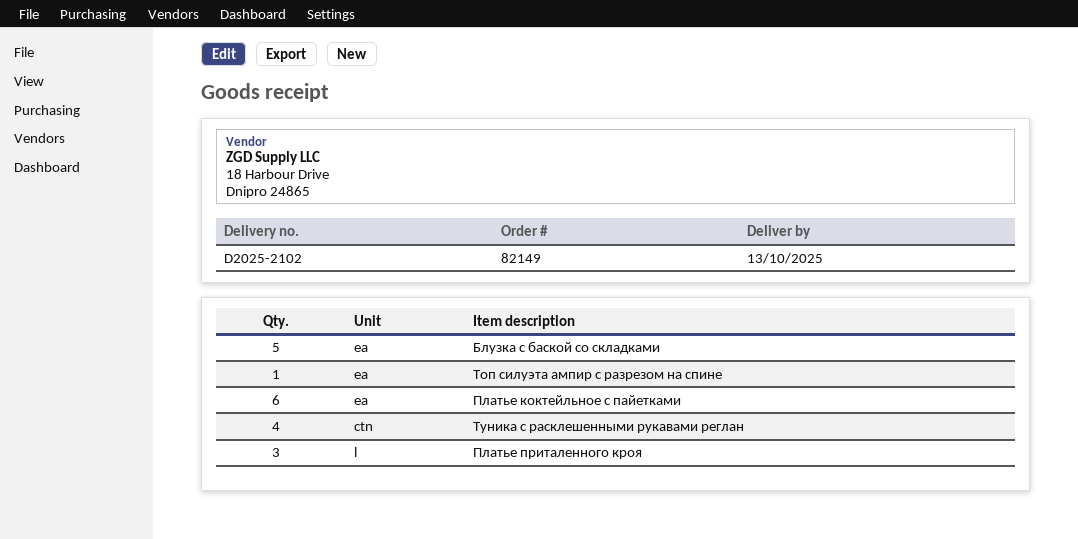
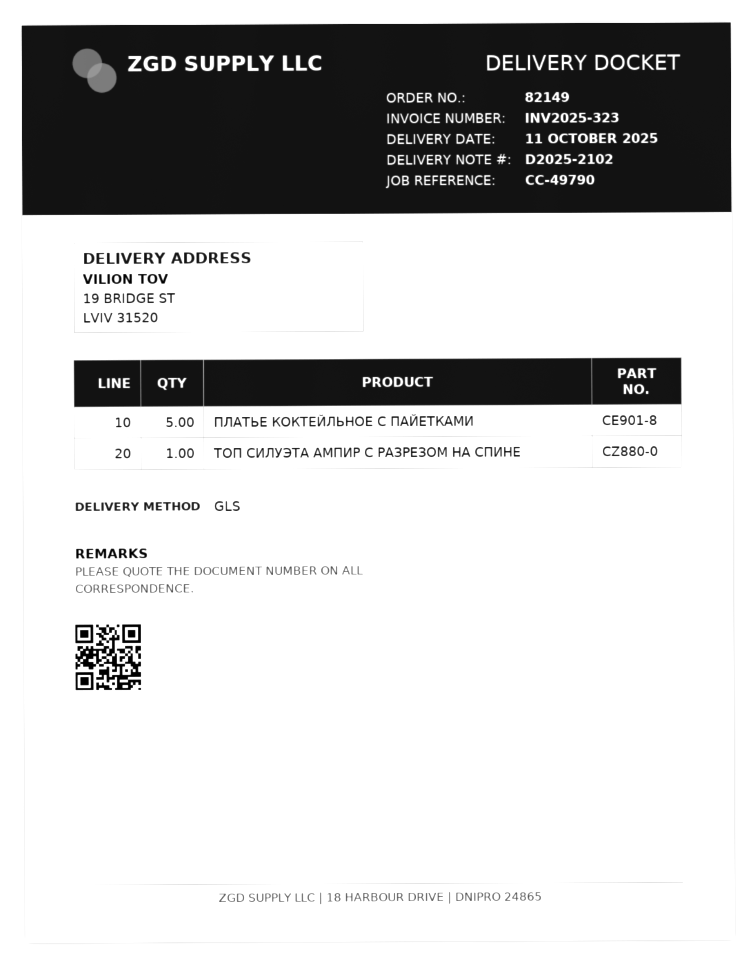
delivery date: 2025-10-13 -> 2025-10-11
Блузка с баской со складками: 5 -> none
Платье коктейльное с пайетками: 6 -> 5
Туника с расклешенными рукавами реглан: 4 -> none
Платье приталенного кроя: 3 -> none

